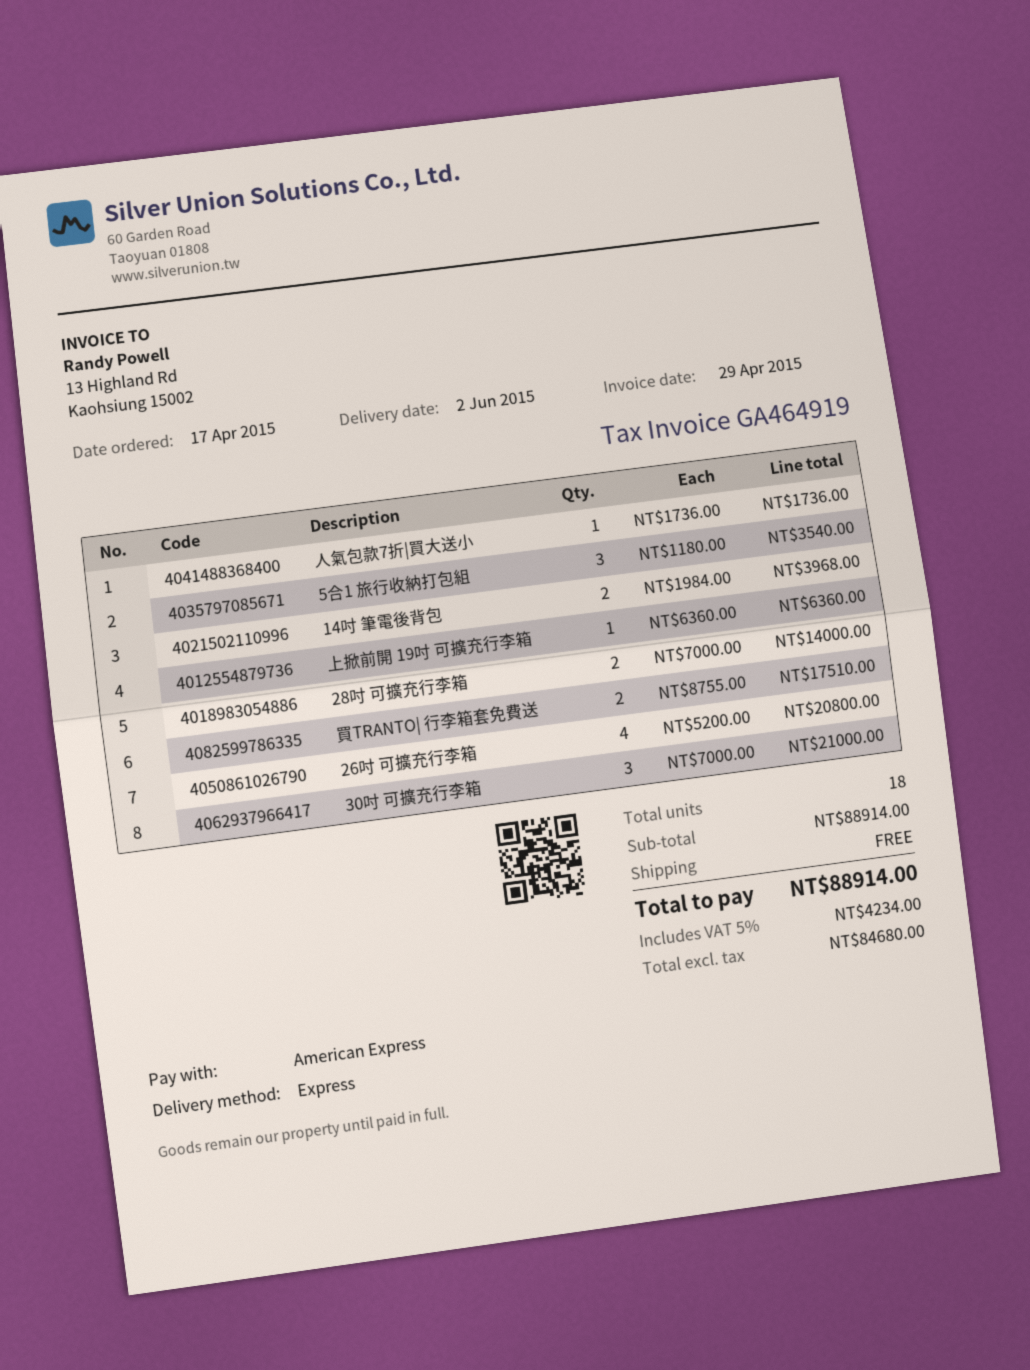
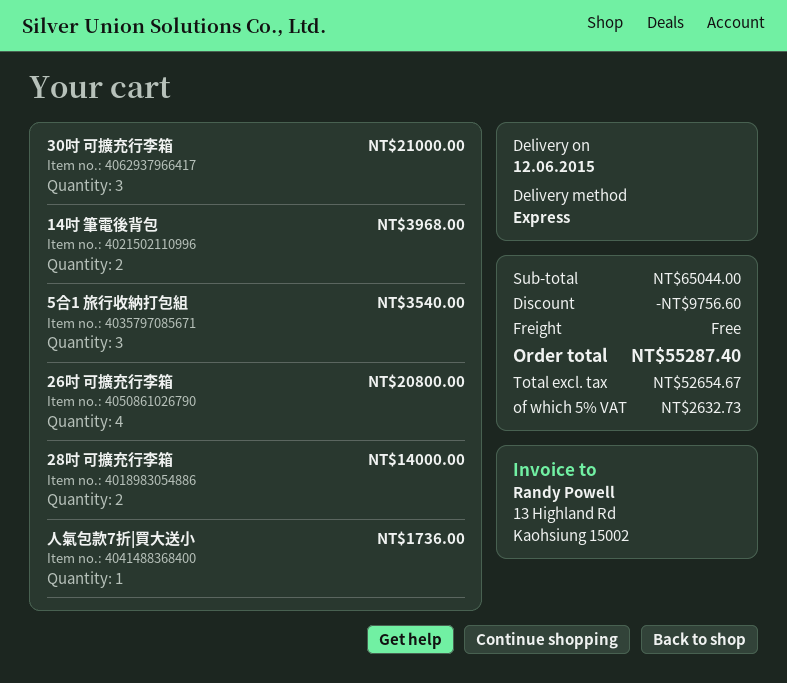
delivery date: 2015-06-02 -> 2015-06-12
上掀前開 19吋 可擴充行李箱: 1 for 6360.00 -> none
買TRANTO| 行李箱套免費送: 2 for 17510.00 -> none
subtotal: 88914.00 -> 65044.00
discount: none -> 9756.60
net: 84680.00 -> 52654.67
tax: 5% = 4234.00 -> 5% = 2632.73
total: 88914.00 -> 55287.40

